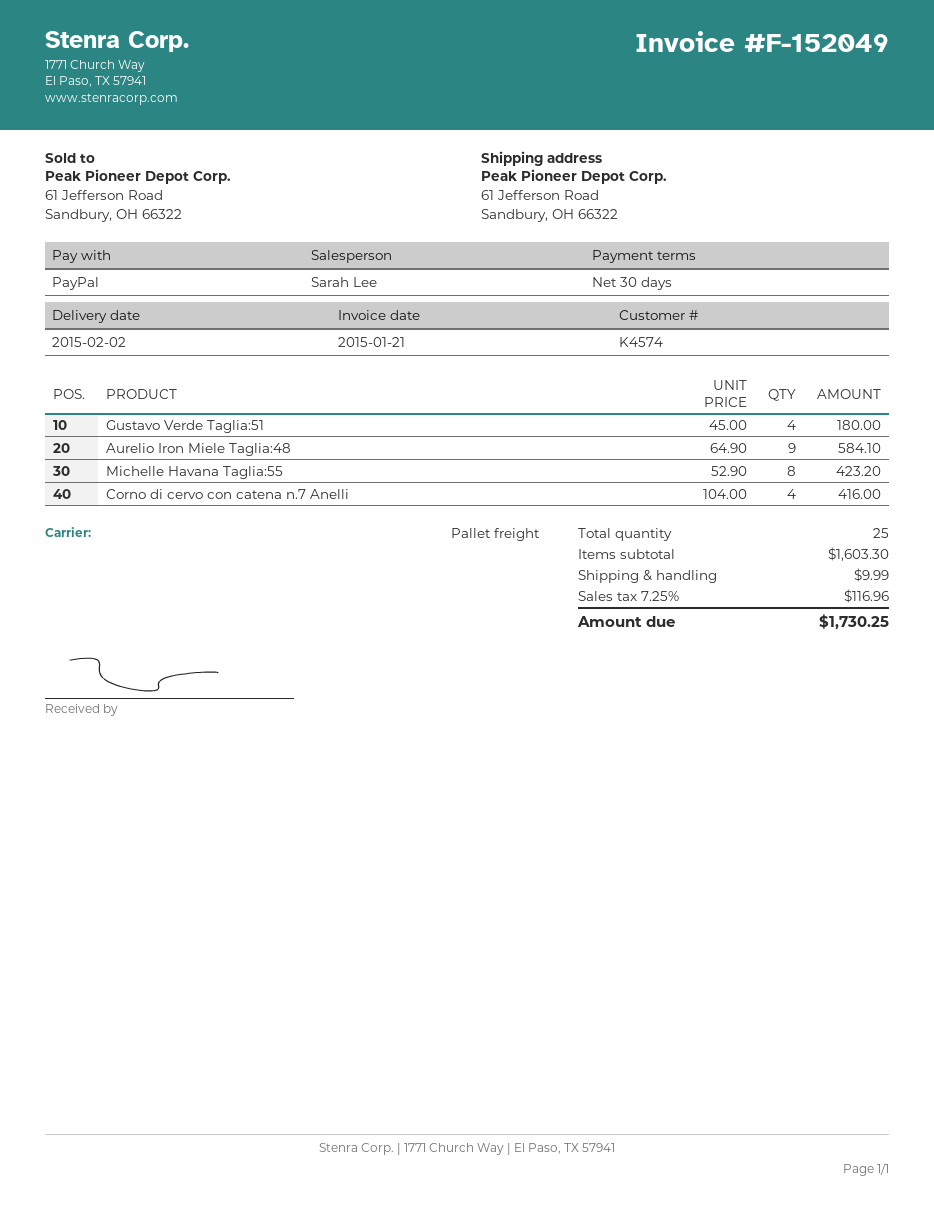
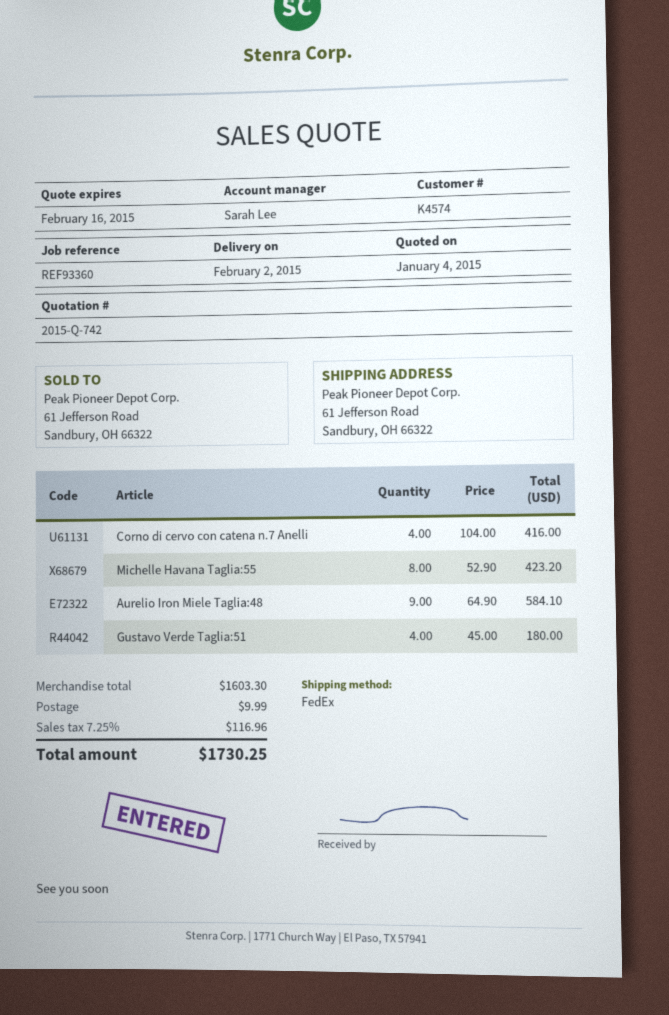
shipping method: pallet freight -> FedEx

